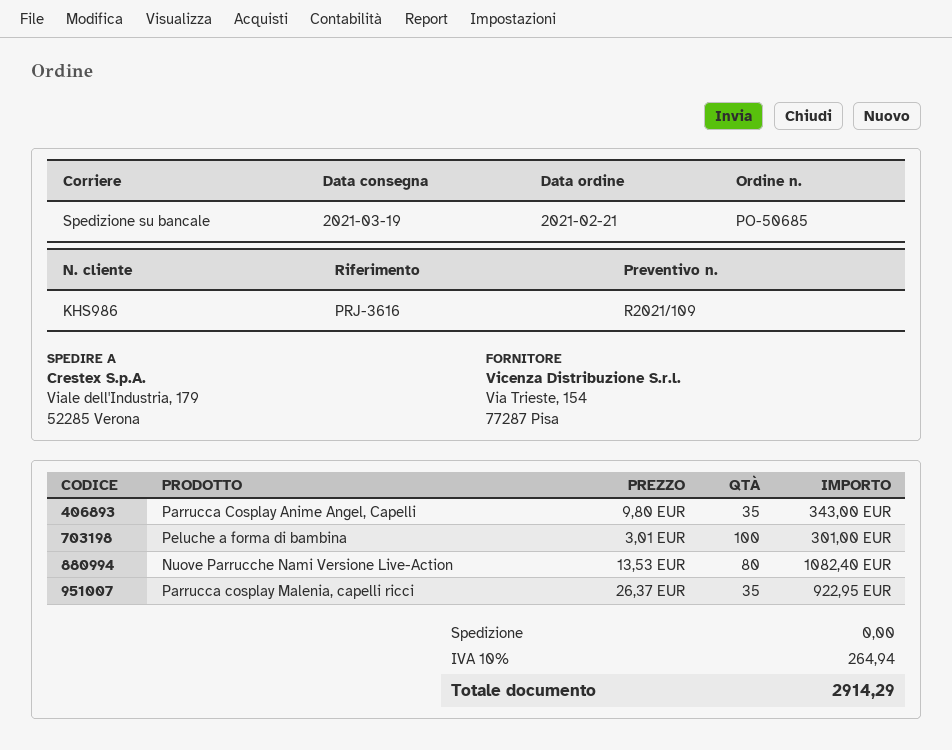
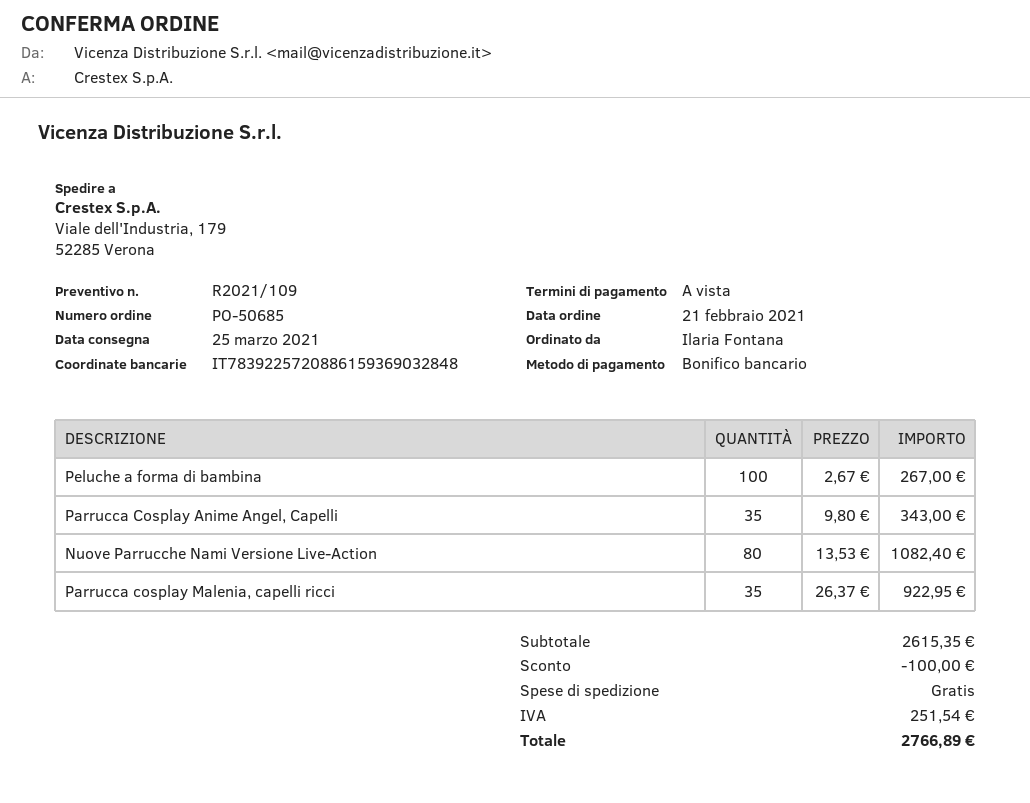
delivery date: 2021-03-19 -> 2021-03-25
Peluche a forma di bambina: 100 x 3.01 = 301.00 -> 100 x 2.67 = 267.00
discount: none -> 100.00
tax: 264.94 -> 251.54
total: 2914.29 -> 2766.89

